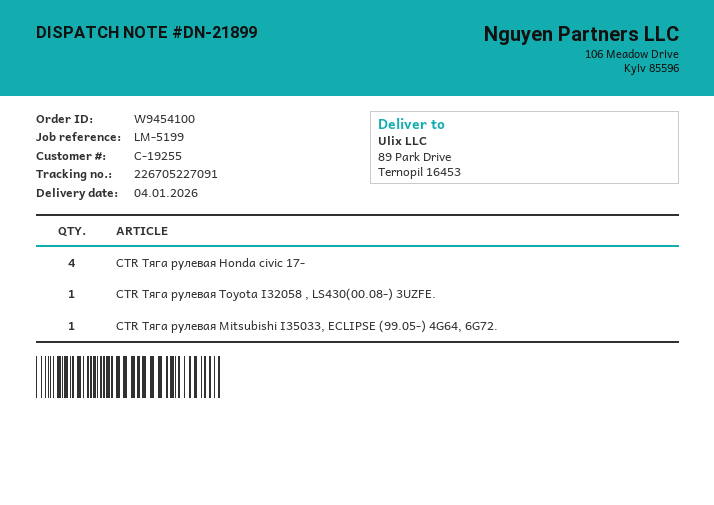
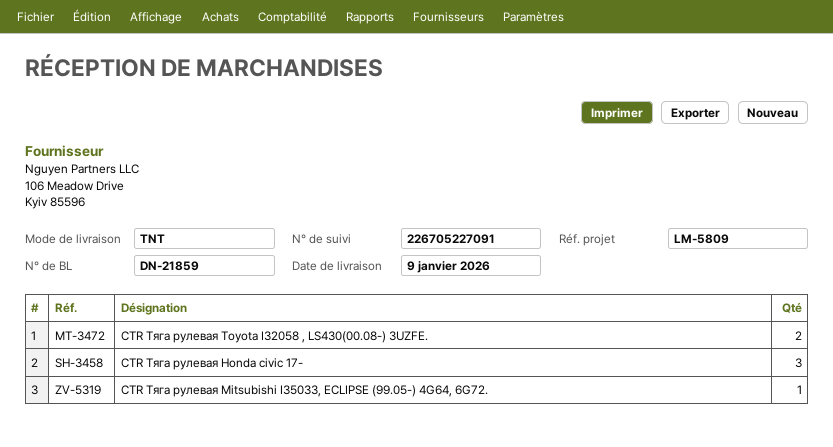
delivery note number: DN-21899 -> DN-21859
delivery date: 2026-01-04 -> 2026-01-09
reference: LM-5199 -> LM-5809
CTR Тяга рулевая Honda civic 17-: 4 -> 3
CTR Тяга рулевая Toyota I32058 , LS430(00.08-) 3UZFE.: 1 -> 2

